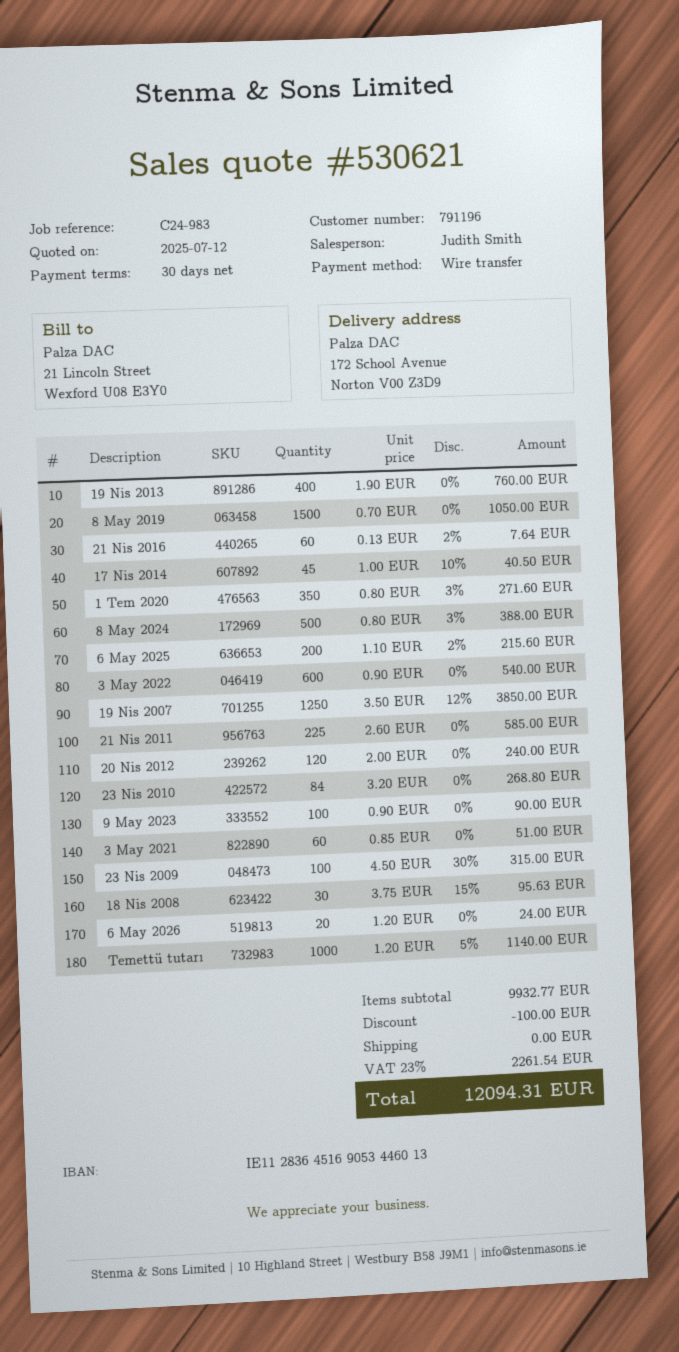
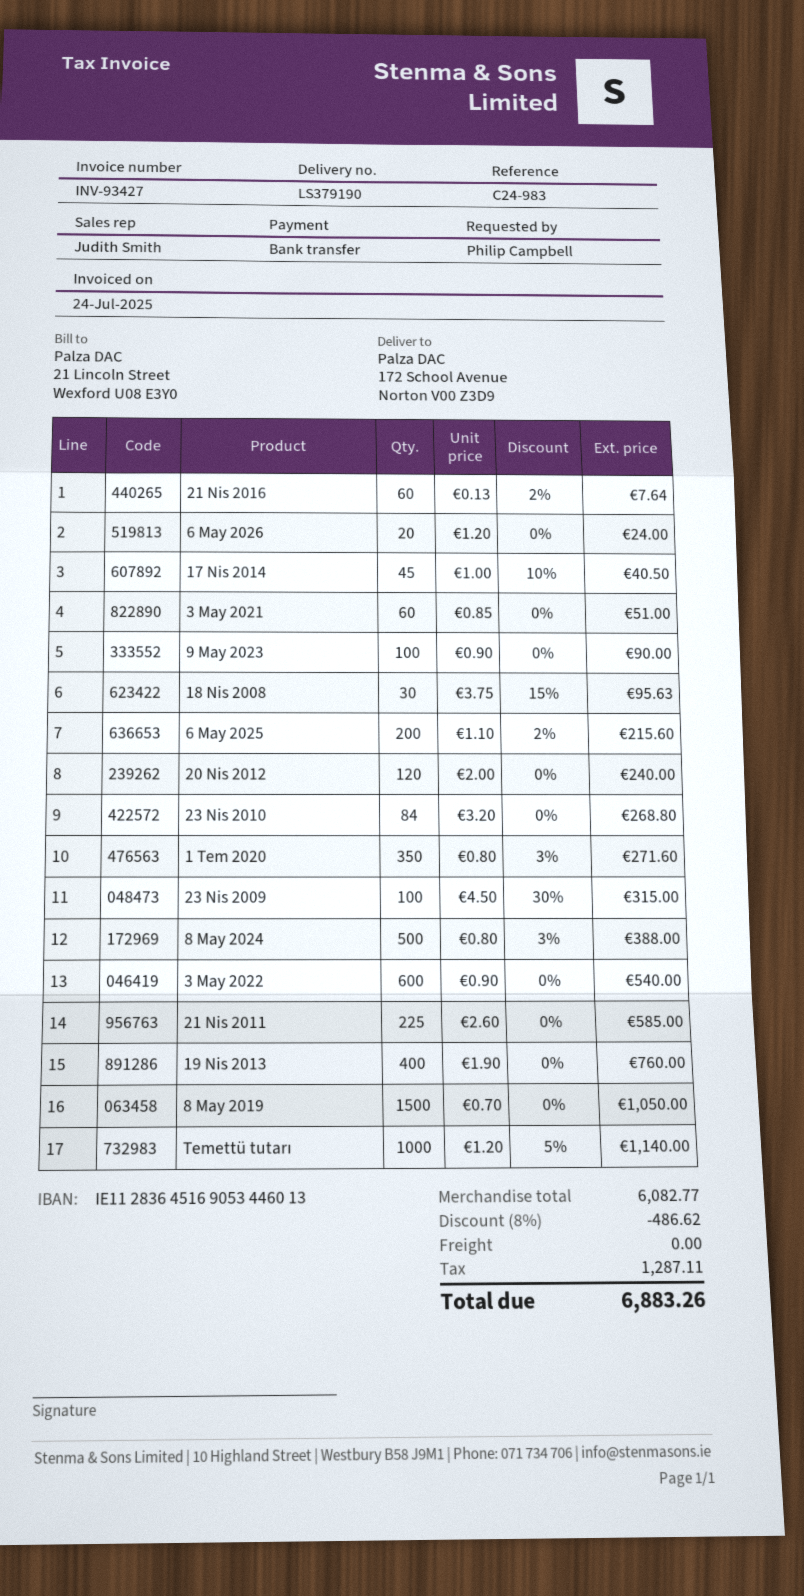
19 Nis 2007: 1250 x 3.50 - 12% = 3850.00 -> none
subtotal: 9932.77 -> 6082.77
discount: 100.00 -> 486.62
tax: 2261.54 -> 1287.11
total: 12094.31 -> 6883.26

